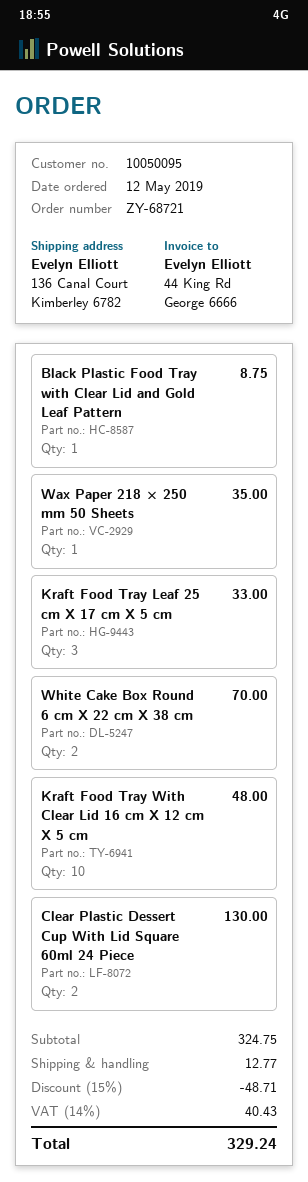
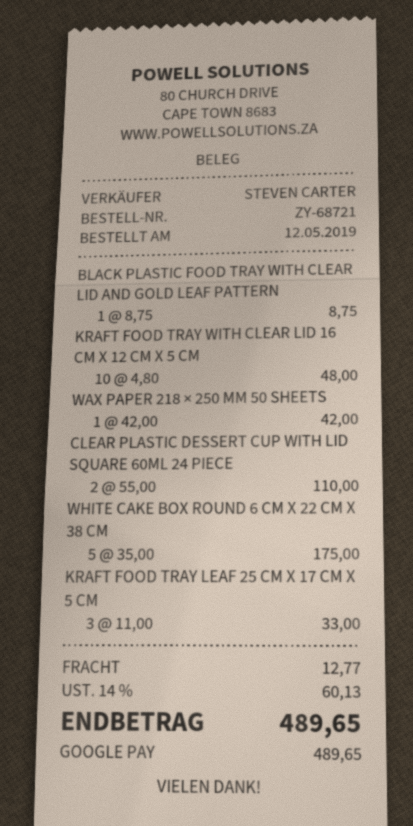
Wax Paper 218 × 250 mm 50 Sheets: 1 for 35.00 -> 1 for 42.00
White Cake Box Round 6 cm X 22 cm X 38 cm: 2 for 70.00 -> 5 for 175.00
Clear Plastic Dessert Cup With Lid Square 60ml 24 Piece: 2 for 130.00 -> 2 for 110.00
discount: 15% = 48.71 -> none
tax: 14% = 40.43 -> 14% = 60.13
total: 329.24 -> 489.65

